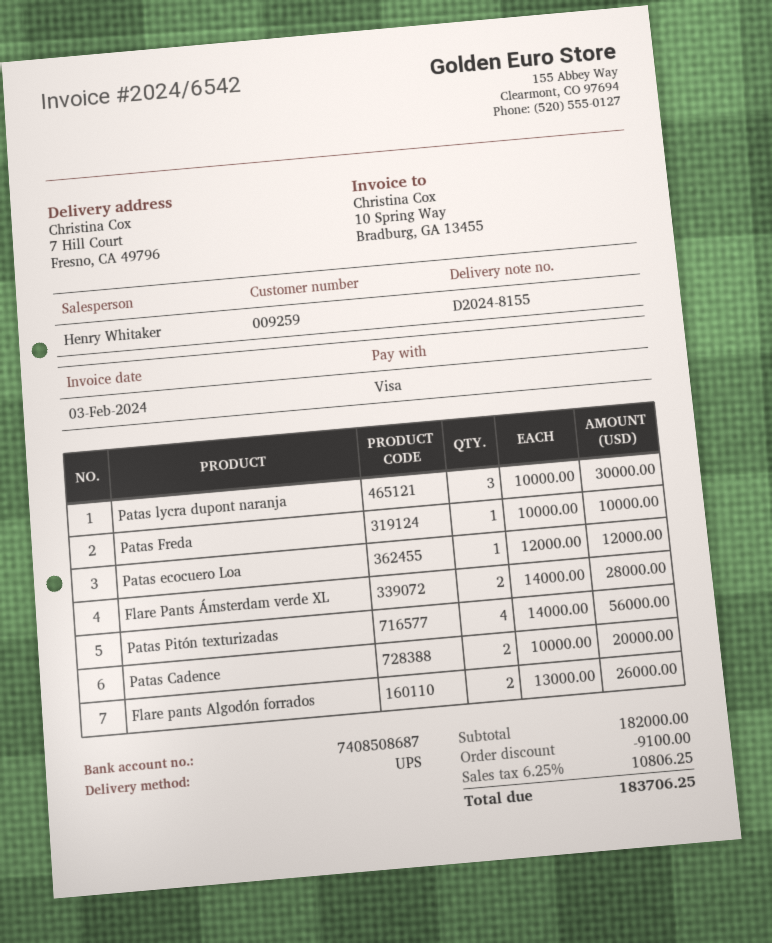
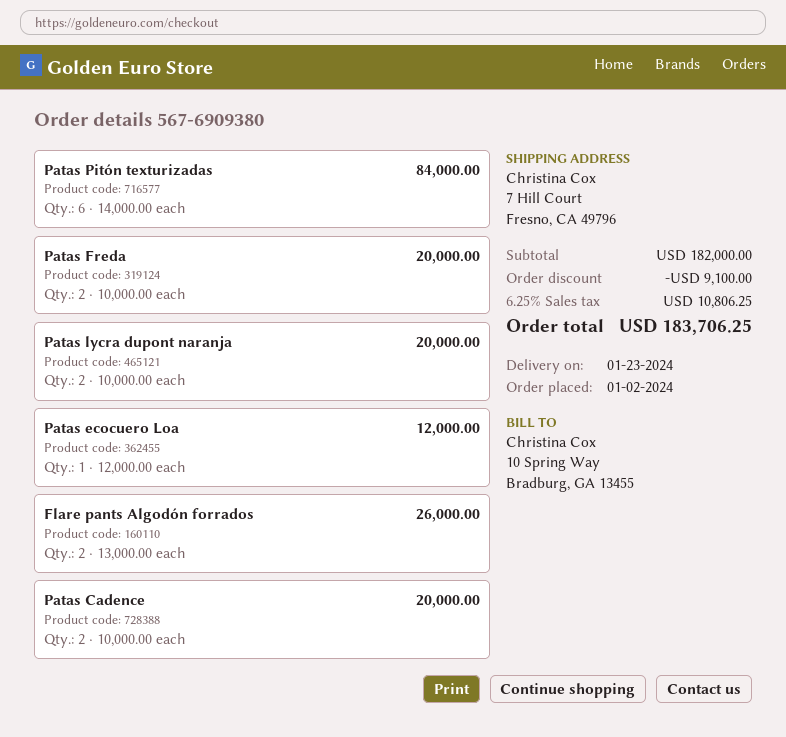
Patas lycra dupont naranja: 3 x 10000.00 = 30000.00 -> 2 x 10000.00 = 20000.00
Patas Freda: 1 x 10000.00 = 10000.00 -> 2 x 10000.00 = 20000.00
Flare Pants Ámsterdam verde XL: 2 x 14000.00 = 28000.00 -> none
Patas Pitón texturizadas: 4 x 14000.00 = 56000.00 -> 6 x 14000.00 = 84000.00

